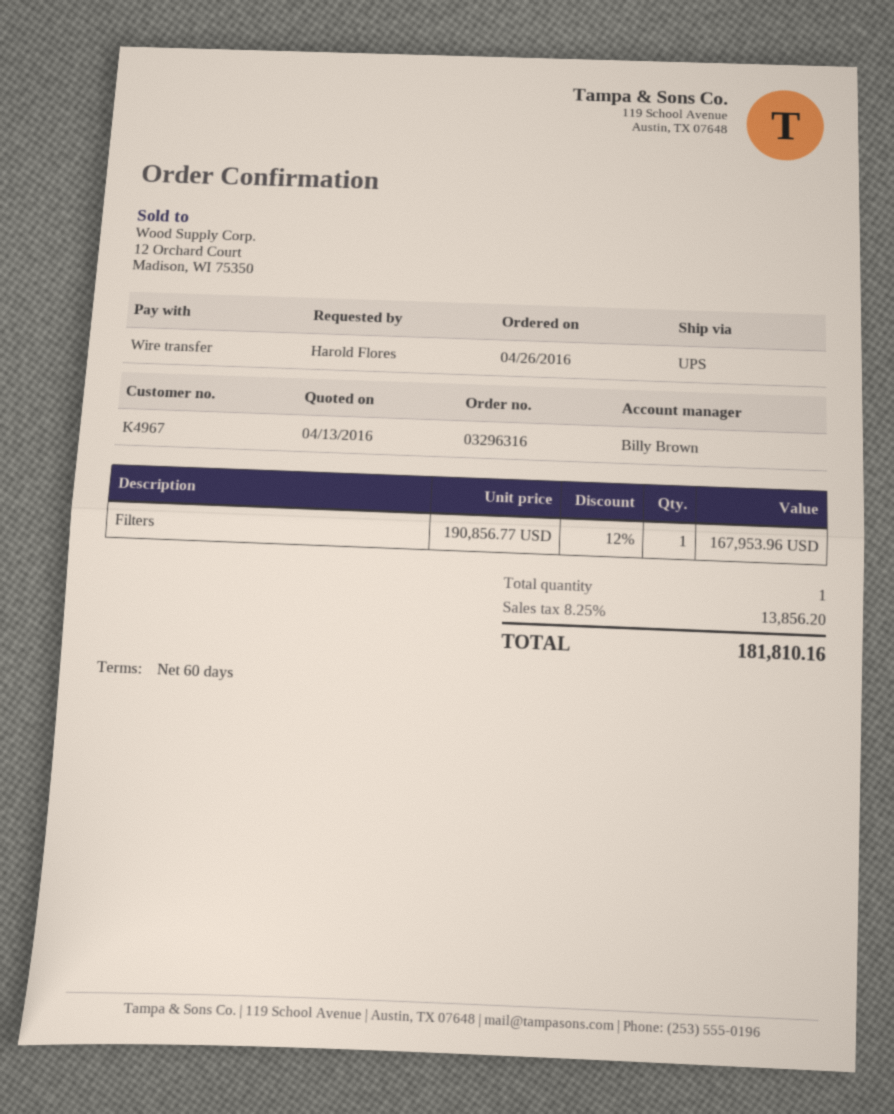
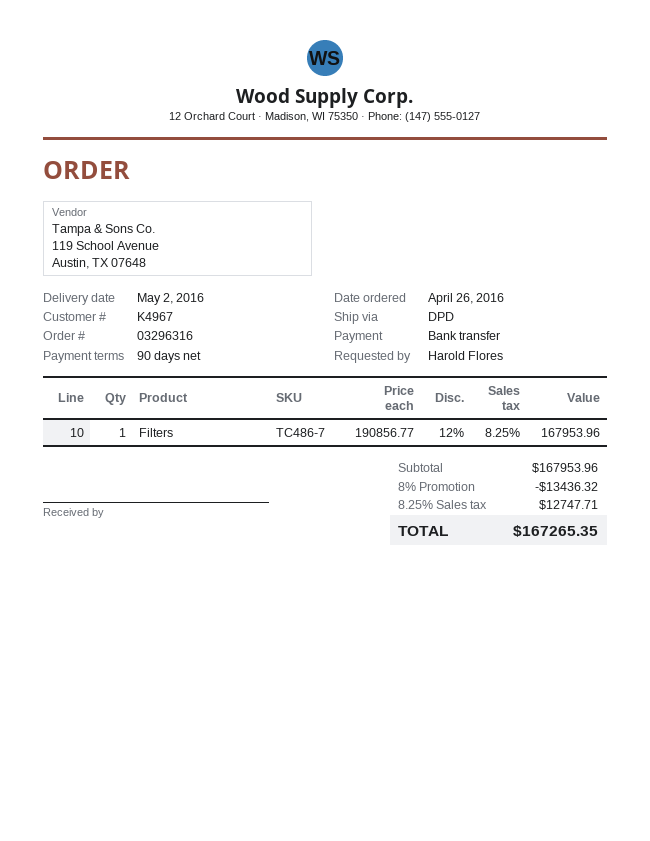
payment terms: 60 days -> 90 days
shipping method: UPS -> DPD
discount: none -> 8% = 13436.32
tax: 8.25% = 13856.20 -> 8.25% = 12747.71
total: 181810.16 -> 167265.35

